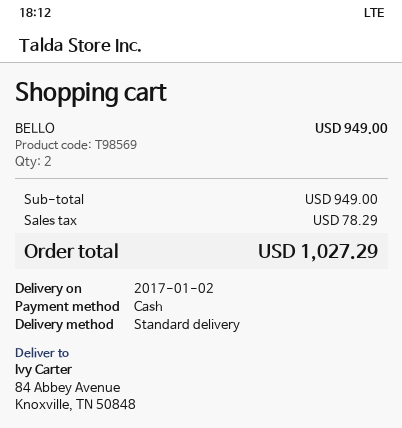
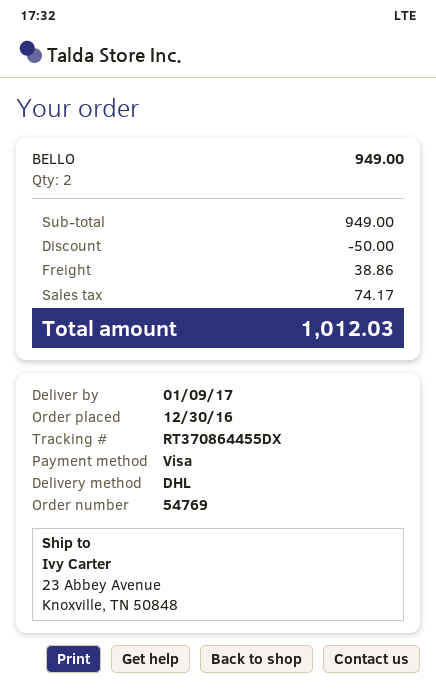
delivery date: 2017-01-02 -> 2017-01-09
payment method: cash -> Visa
shipping method: standard -> DHL
ship to: 84 Abbey Avenue, Knoxville, TN 50848 -> 23 Abbey Avenue, Knoxville, TN 50848
discount: none -> 50.00
shipping: none -> 38.86
tax: 78.29 -> 74.17
total: 1027.29 -> 1012.03

